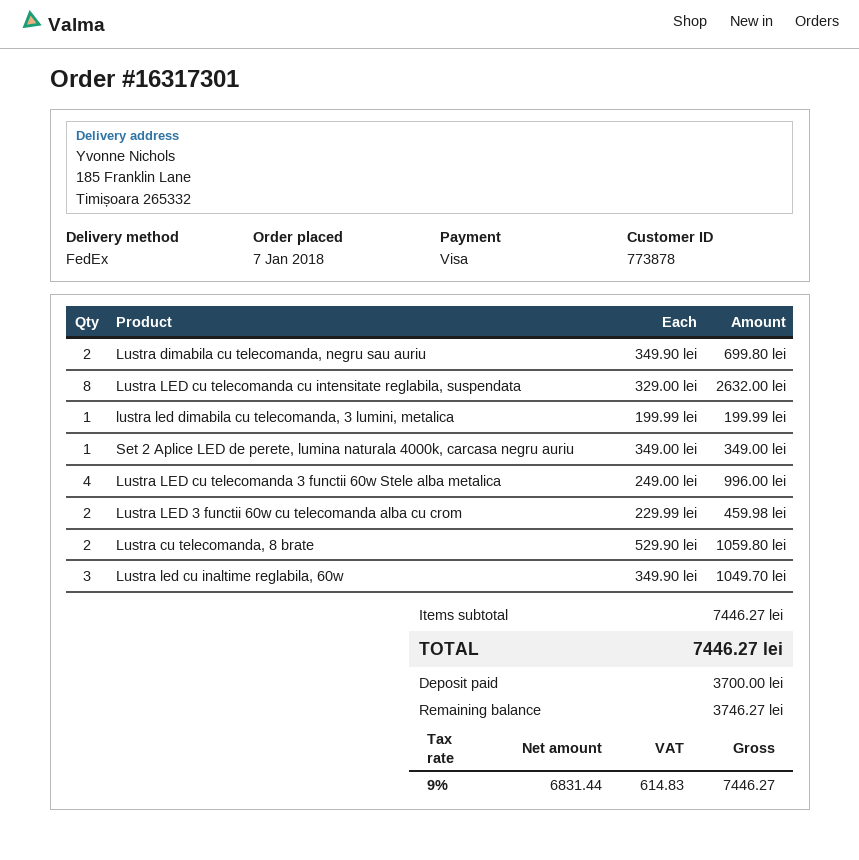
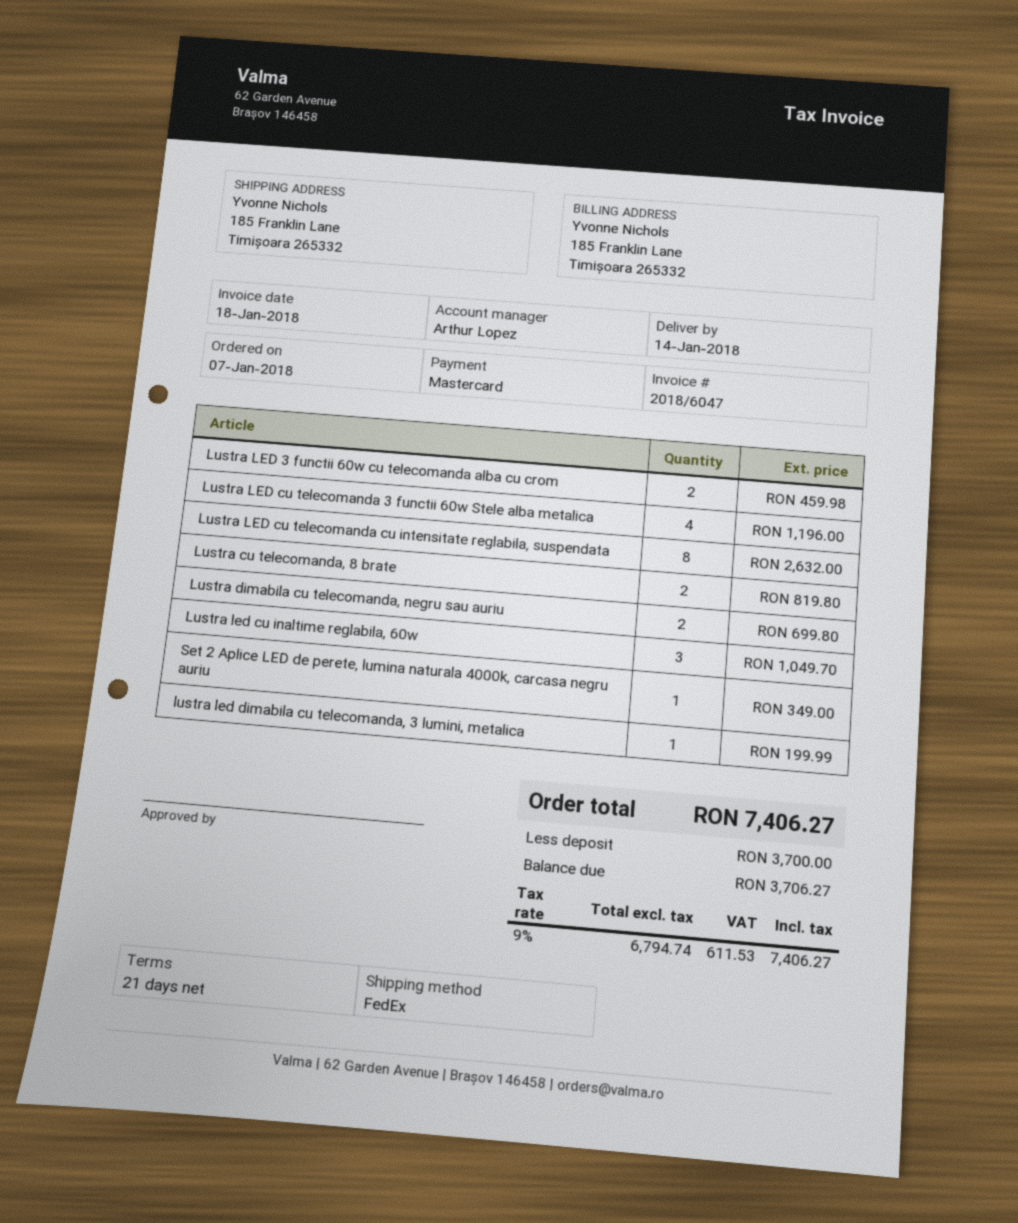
payment method: Visa -> Mastercard
Lustra LED cu telecomanda 3 functii 60w Stele alba metalica: 4 for 996.00 -> 4 for 1196.00
Lustra cu telecomanda, 8 brate: 2 for 1059.80 -> 2 for 819.80
net: 6831.44 -> 6794.74
tax: 9% = 614.83 -> 9% = 611.53
total: 7446.27 -> 7406.27
balance: 3746.27 -> 3706.27

